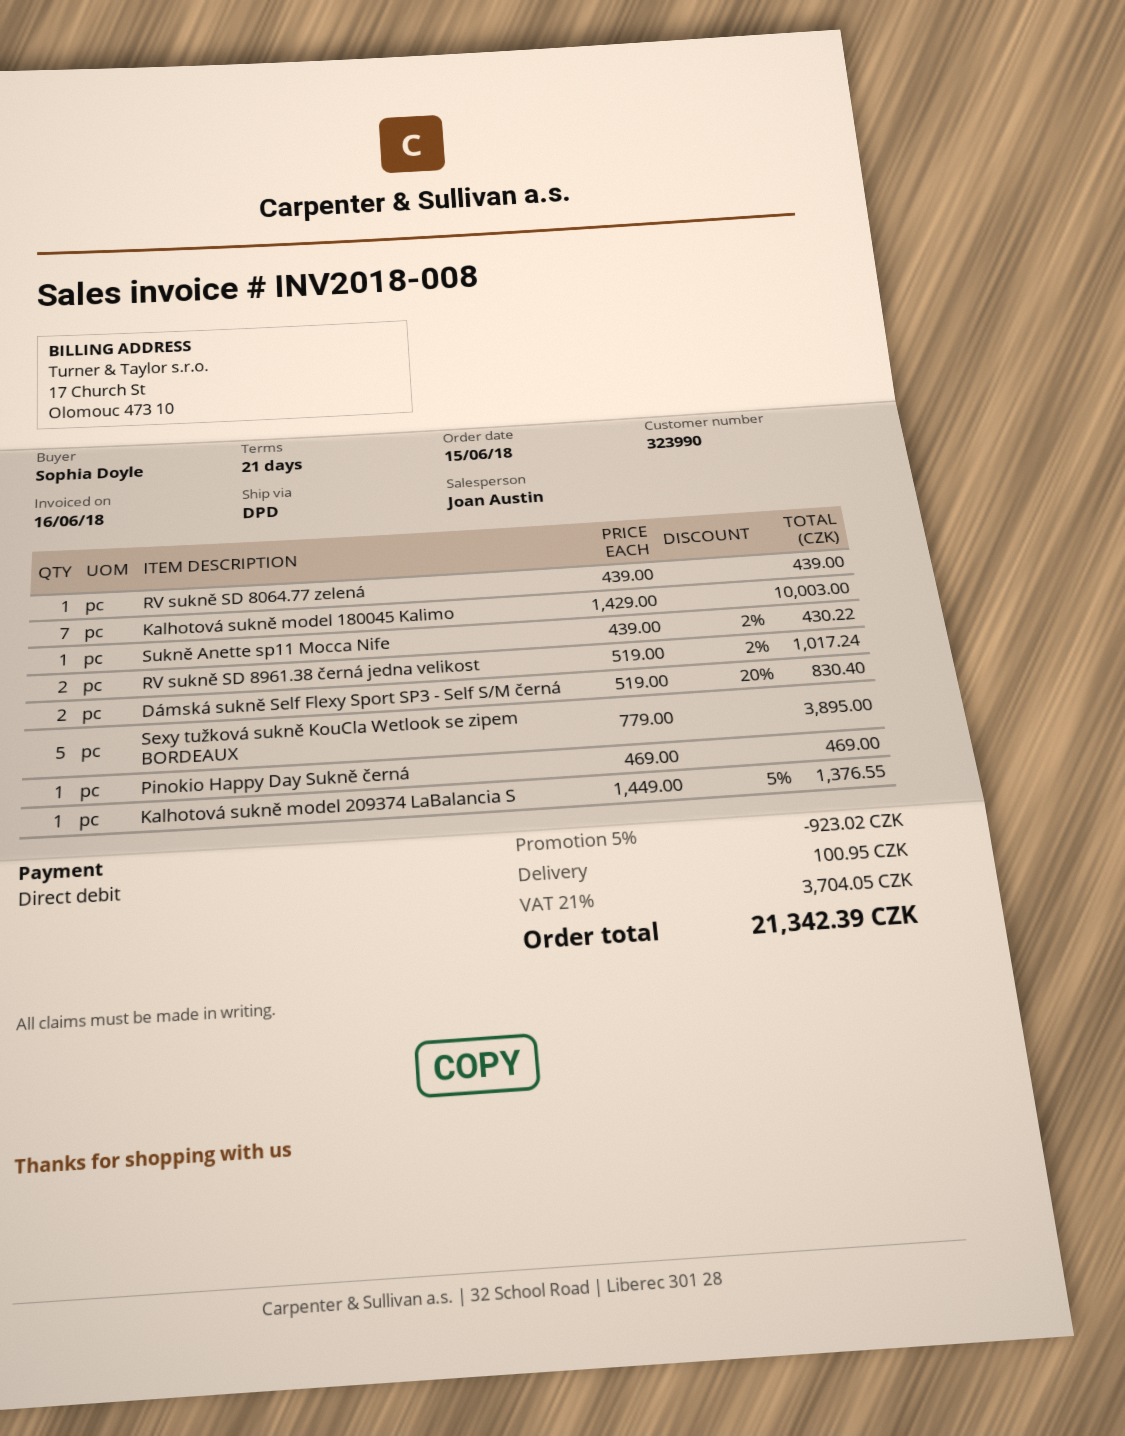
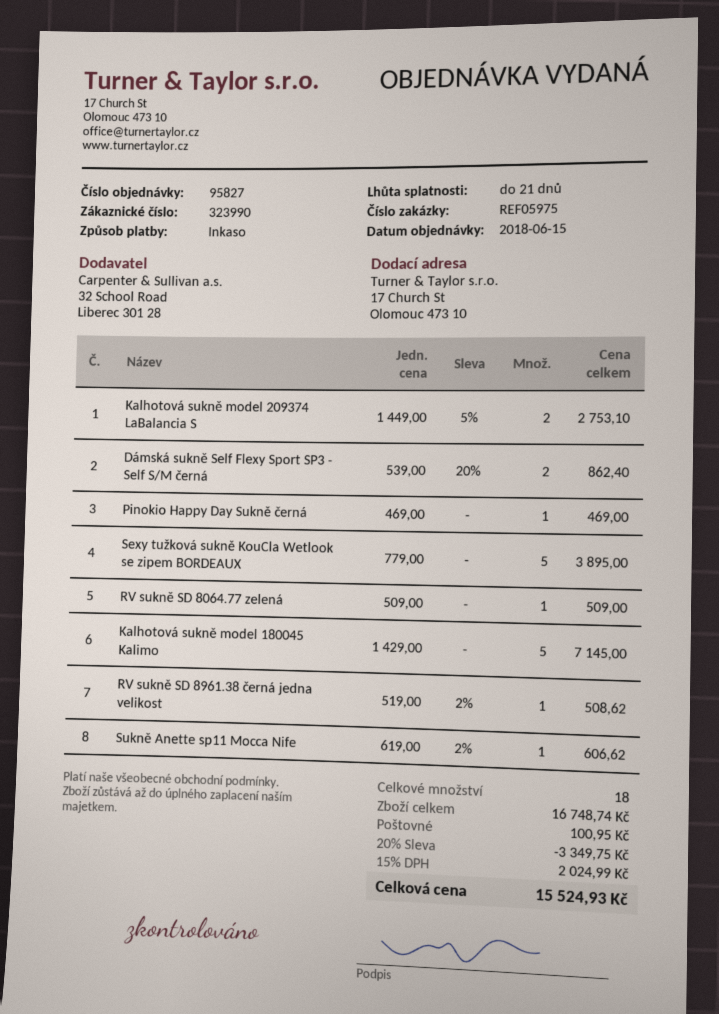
RV sukně SD 8064.77 zelená: 1 x 439.00 = 439.00 -> 1 x 509.00 = 509.00
Kalhotová sukně model 180045 Kalimo: 7 x 1429.00 = 10003.00 -> 5 x 1429.00 = 7145.00
Sukně Anette sp11 Mocca Nife: 1 x 439.00 - 2% = 430.22 -> 1 x 619.00 - 2% = 606.62
RV sukně SD 8961.38 černá jedna velikost: 2 x 519.00 - 2% = 1017.24 -> 1 x 519.00 - 2% = 508.62
Dámská sukně Self Flexy Sport SP3 - Self S/M černá: 2 x 519.00 - 20% = 830.40 -> 2 x 539.00 - 20% = 862.40
Kalhotová sukně model 209374 LaBalancia S: 1 x 1449.00 - 5% = 1376.55 -> 2 x 1449.00 - 5% = 2753.10
discount: 5% = 923.02 -> 20% = 3349.75
tax: 21% = 3704.05 -> 15% = 2024.99
total: 21342.39 -> 15524.93

